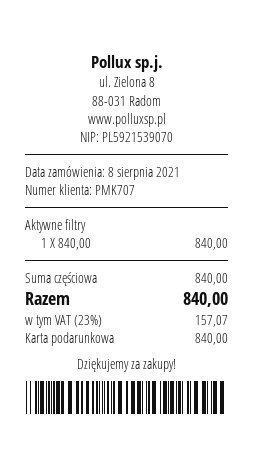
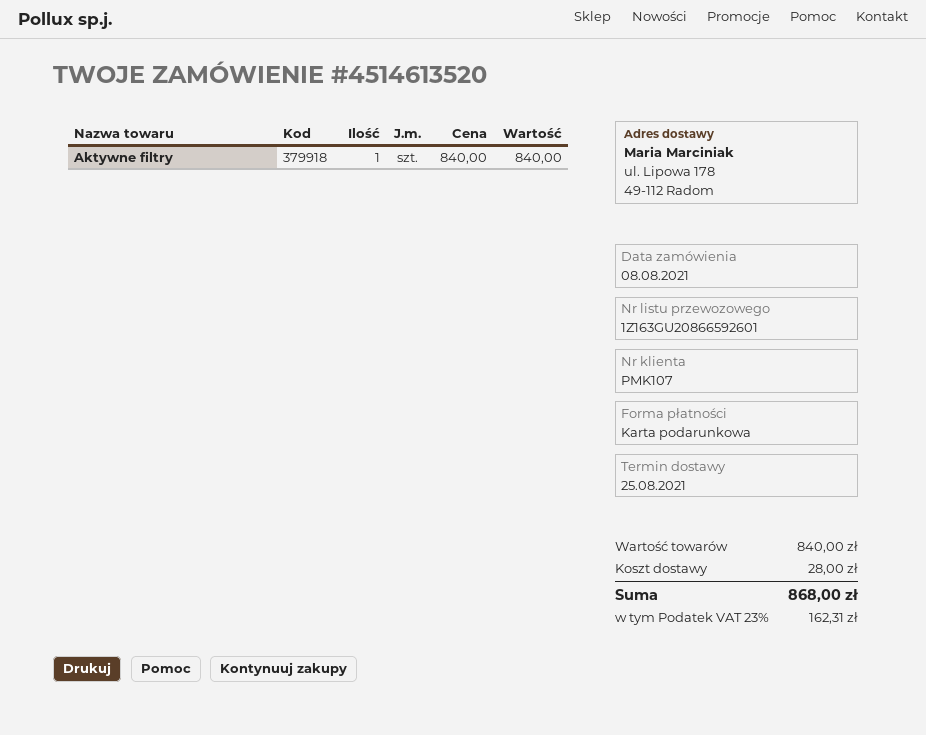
customer number: PMK707 -> PMK107
shipping: none -> 28.00
tax: 23% = 157.07 -> 23% = 162.31
total: 840.00 -> 868.00

